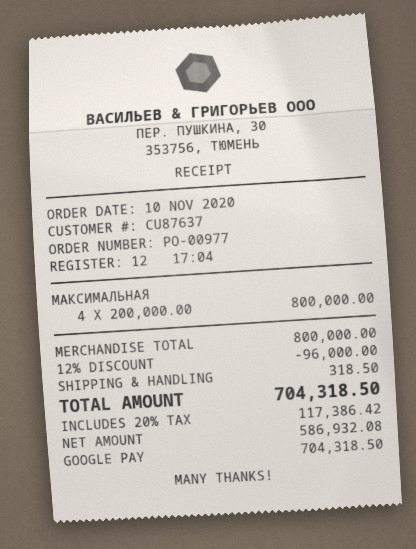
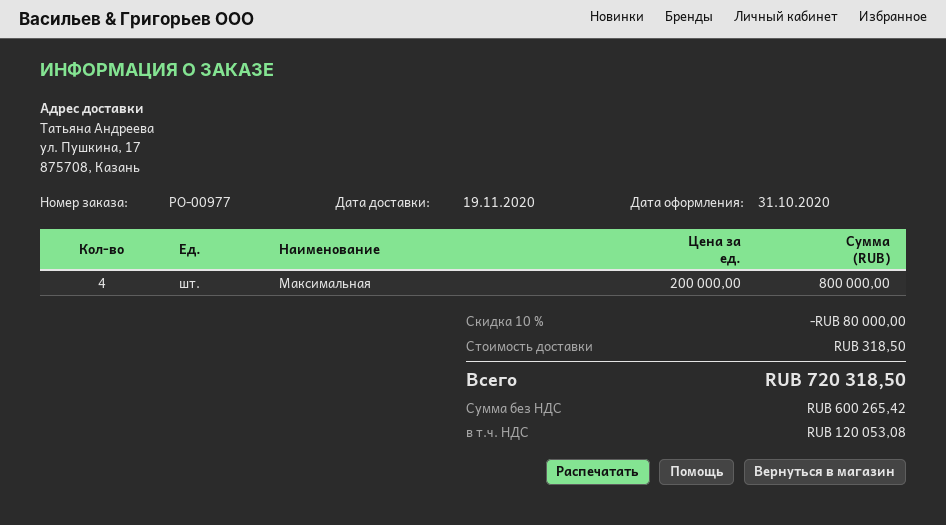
order date: 2020-11-10 -> 2020-10-31
discount: 12% = 96000.00 -> 10% = 80000.00
net: 586932.08 -> 600265.42
tax: 117386.42 -> 120053.08
total: 704318.50 -> 720318.50

